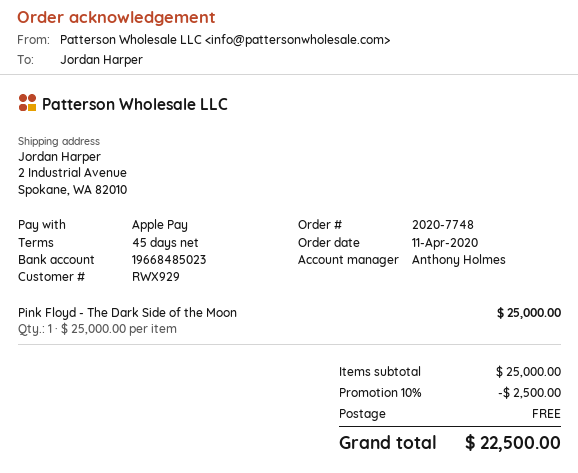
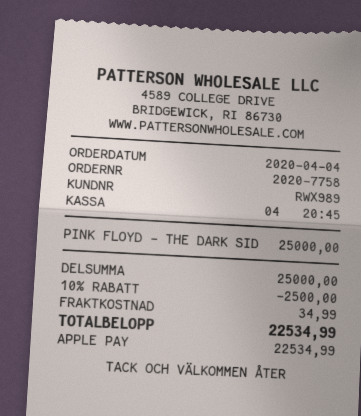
order number: 2020-7748 -> 2020-7758
order date: 2020-04-11 -> 2020-04-04
customer number: RWX929 -> RWX989
shipping: 0.00 -> 34.99
total: 22500.00 -> 22534.99

